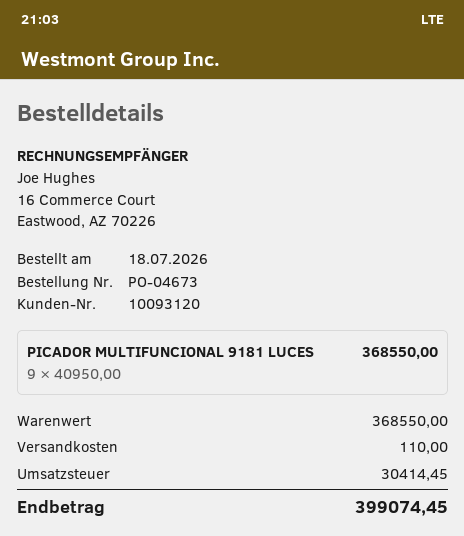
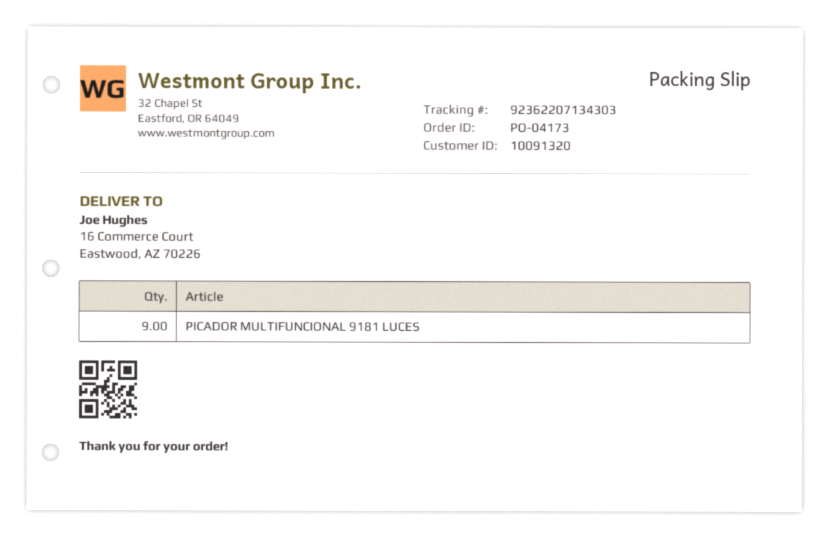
order number: PO-04673 -> PO-04173
customer number: 10093120 -> 10091320

